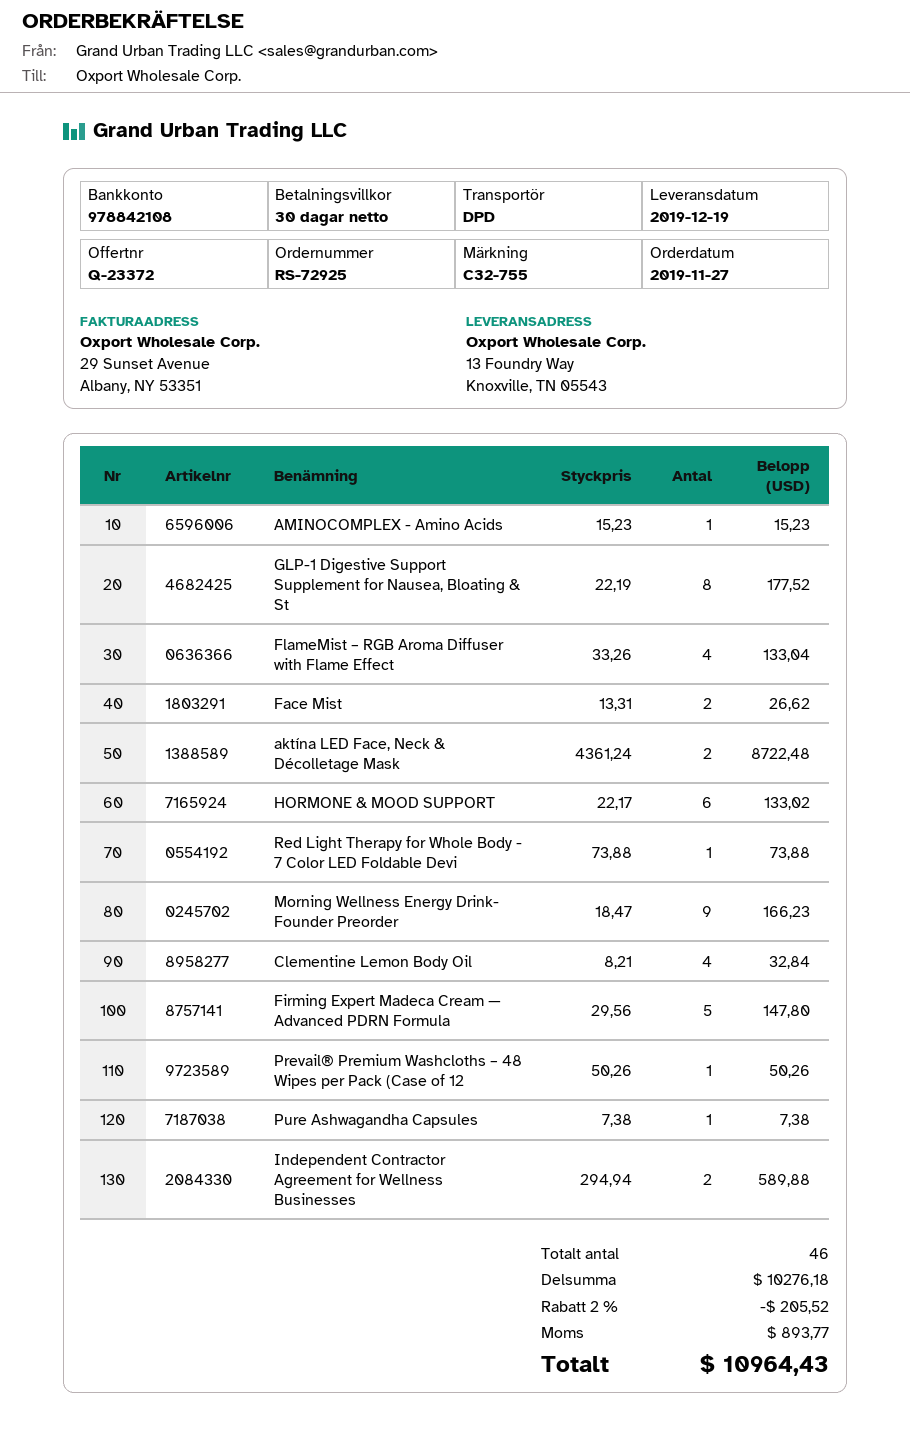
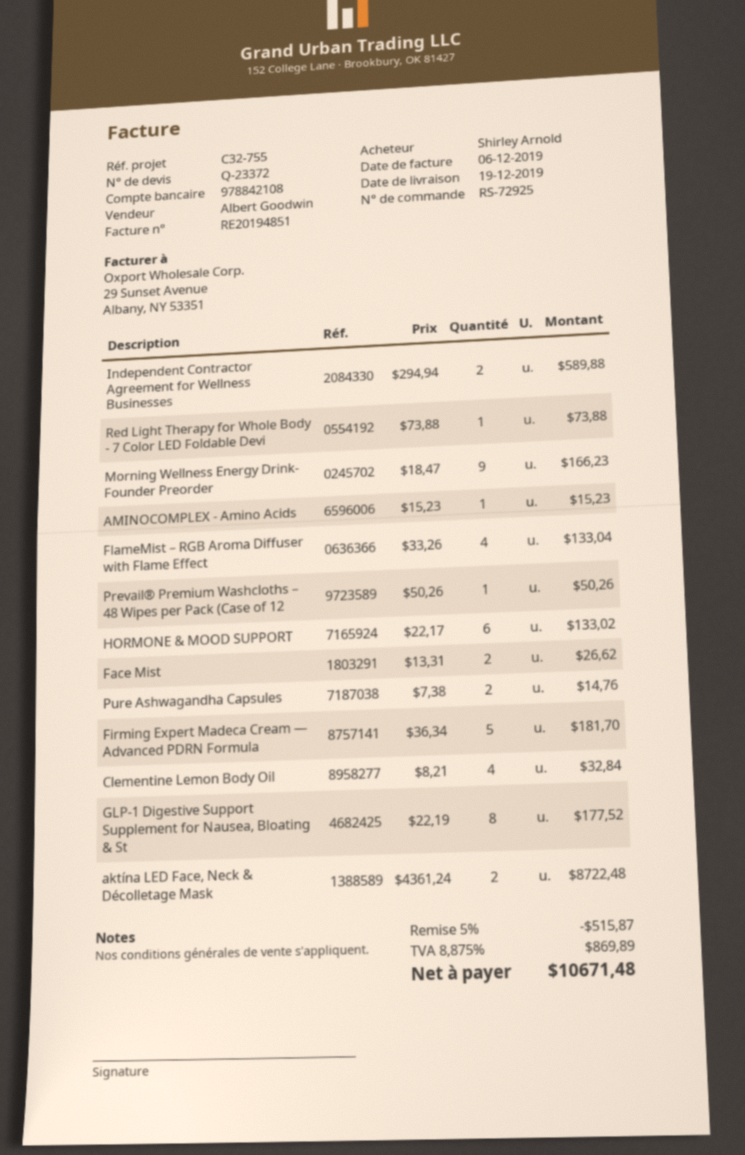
Firming Expert Madeca Cream — Advanced PDRN Formula: 5 x 29.56 = 147.80 -> 5 x 36.34 = 181.70
Pure Ashwagandha Capsules: 1 x 7.38 = 7.38 -> 2 x 7.38 = 14.76
discount: 2% = 205.52 -> 5% = 515.87
tax: 893.77 -> 869.89
total: 10964.43 -> 10671.48

